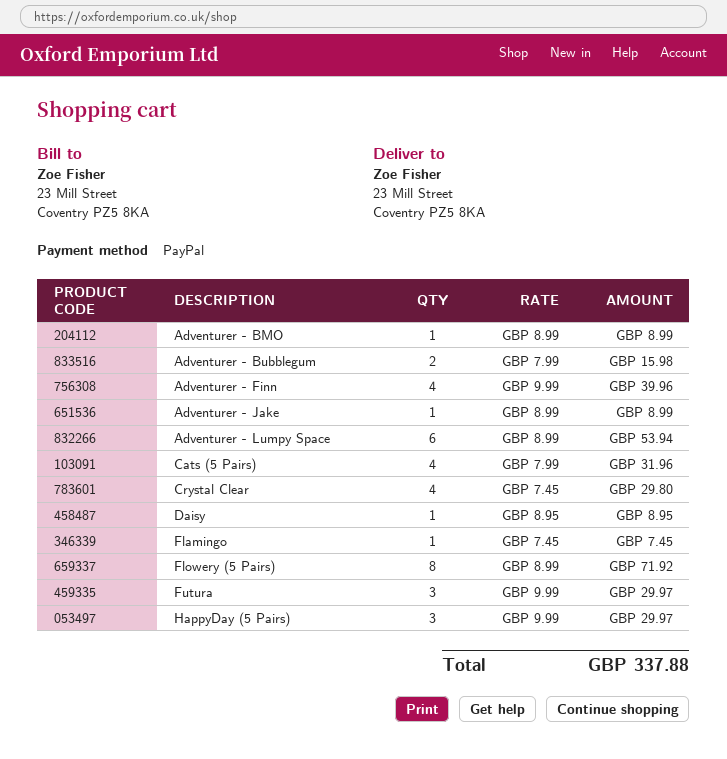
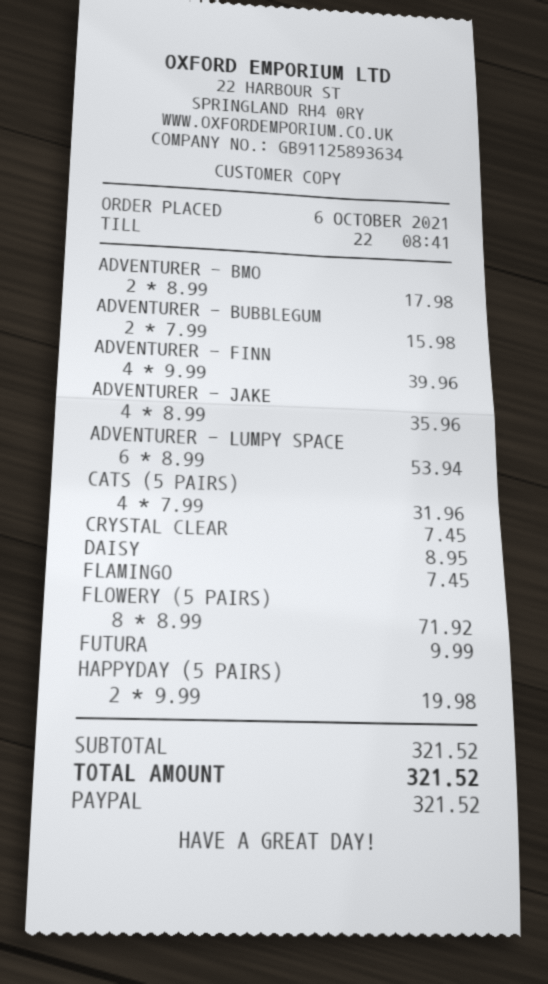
Adventurer - BMO: 1 x 8.99 = 8.99 -> 2 x 8.99 = 17.98
Adventurer - Jake: 1 x 8.99 = 8.99 -> 4 x 8.99 = 35.96
Crystal Clear: 4 x 7.45 = 29.80 -> 1 x 7.45 = 7.45
Futura: 3 x 9.99 = 29.97 -> 1 x 9.99 = 9.99
HappyDay (5 Pairs): 3 x 9.99 = 29.97 -> 2 x 9.99 = 19.98
total: 337.88 -> 321.52

